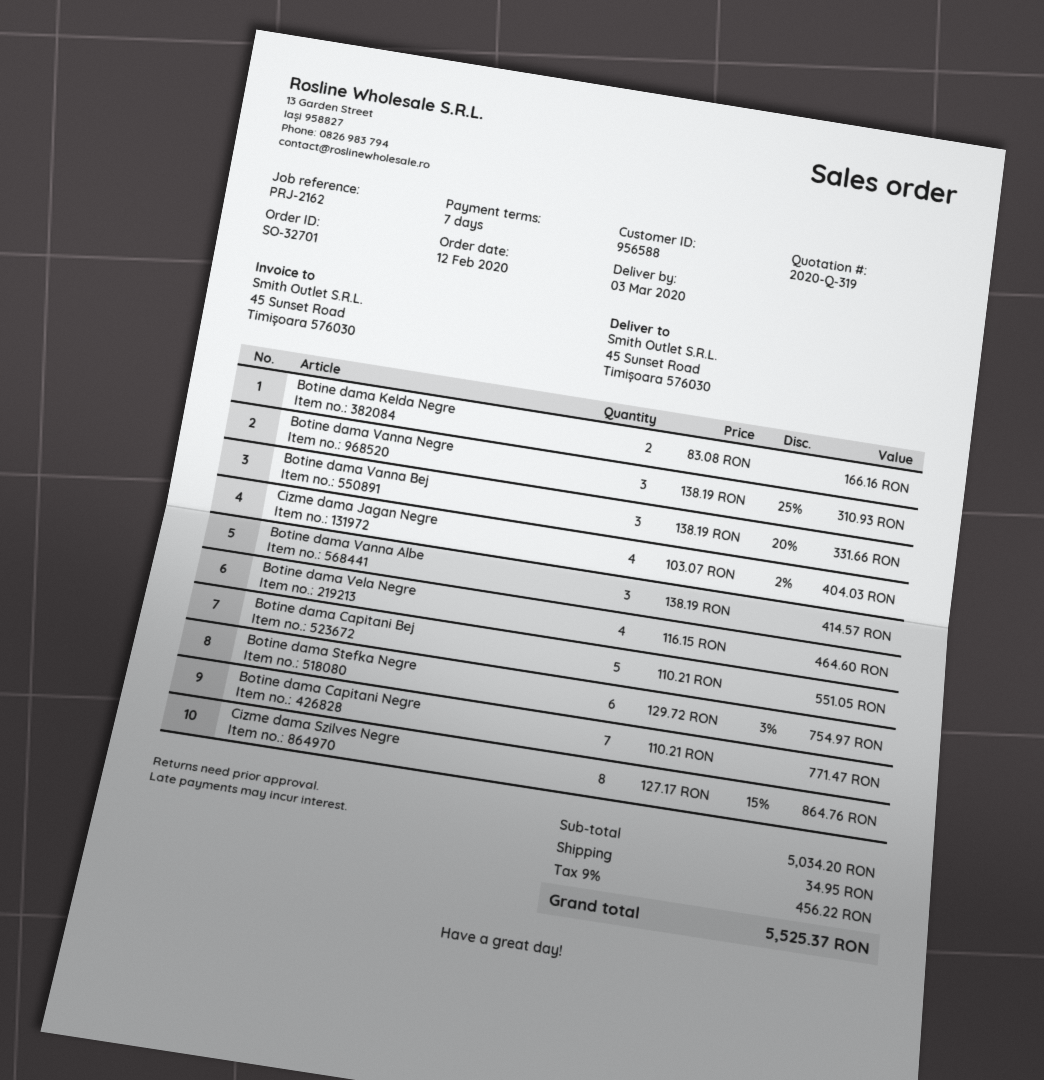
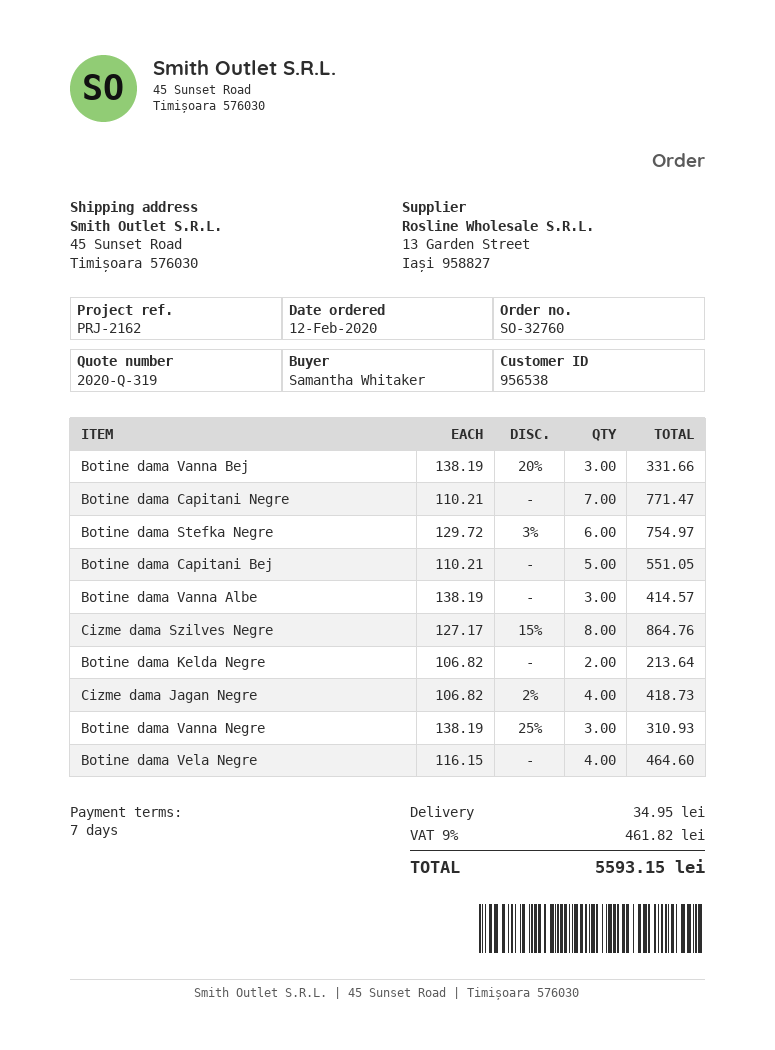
order number: SO-32701 -> SO-32760
customer number: 956588 -> 956538
Botine dama Kelda Negre: 2 x 83.08 = 166.16 -> 2 x 106.82 = 213.64
Cizme dama Jagan Negre: 4 x 103.07 - 2% = 404.03 -> 4 x 106.82 - 2% = 418.73
tax: 9% = 456.22 -> 9% = 461.82
total: 5525.37 -> 5593.15

